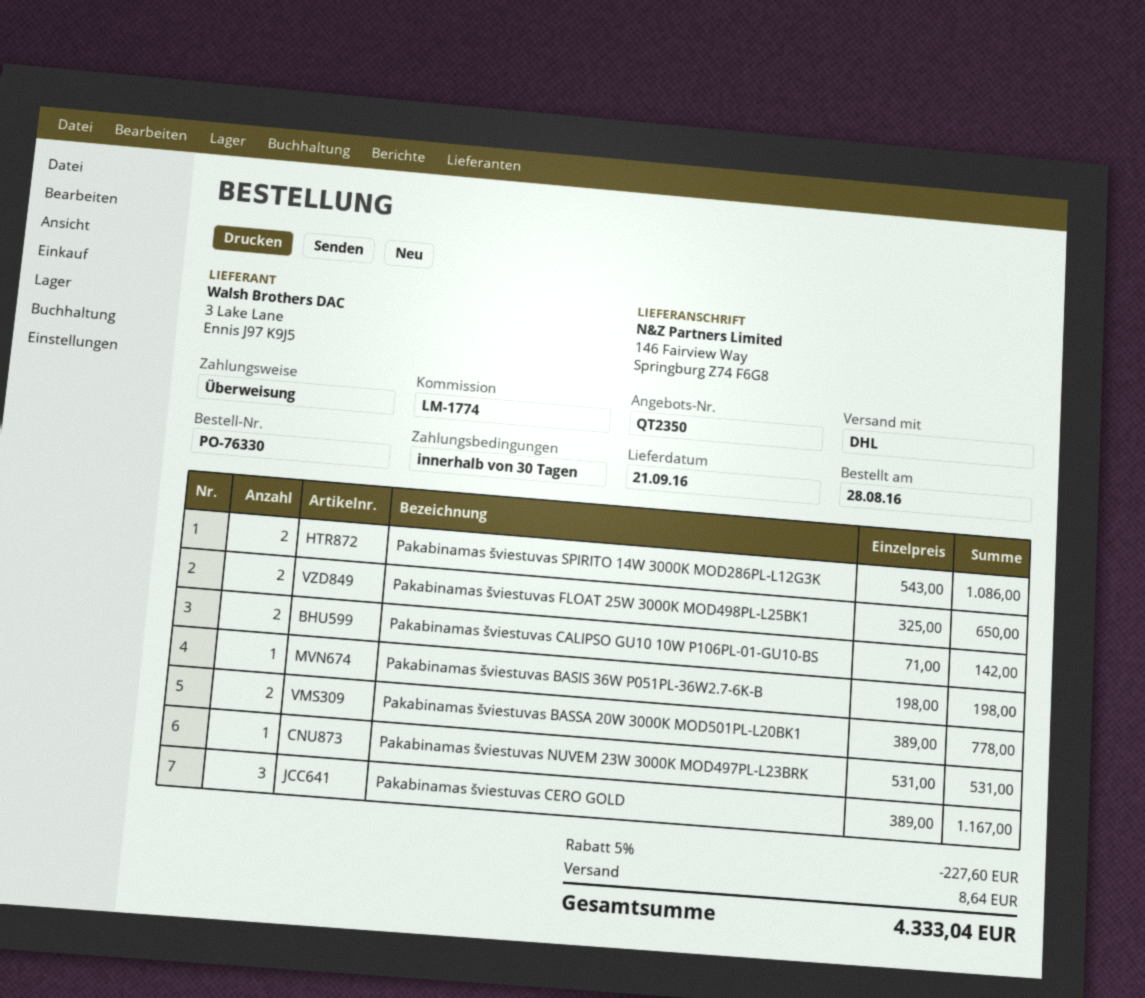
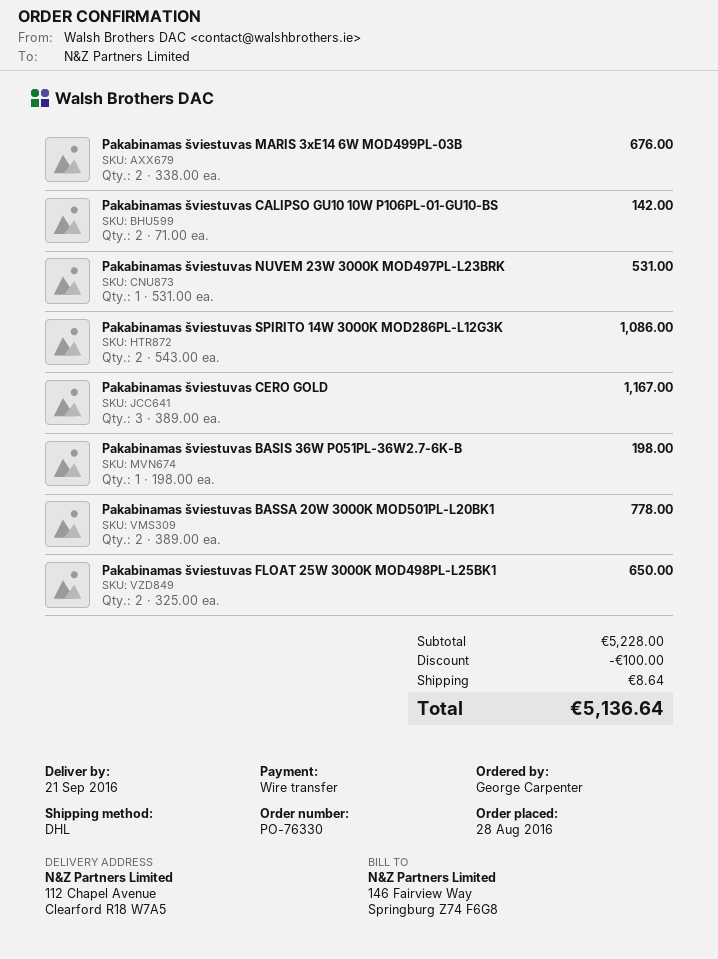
ship to: 146 Fairview Way, Springburg Z74 F6G8 -> 112 Chapel Avenue, Clearford R18 W7A5
Pakabinamas šviestuvas MARIS 3xE14 6W MOD499PL-03B: none -> 2 x 338.00 = 676.00
discount: 227.60 -> 100.00
total: 4333.04 -> 5136.64

